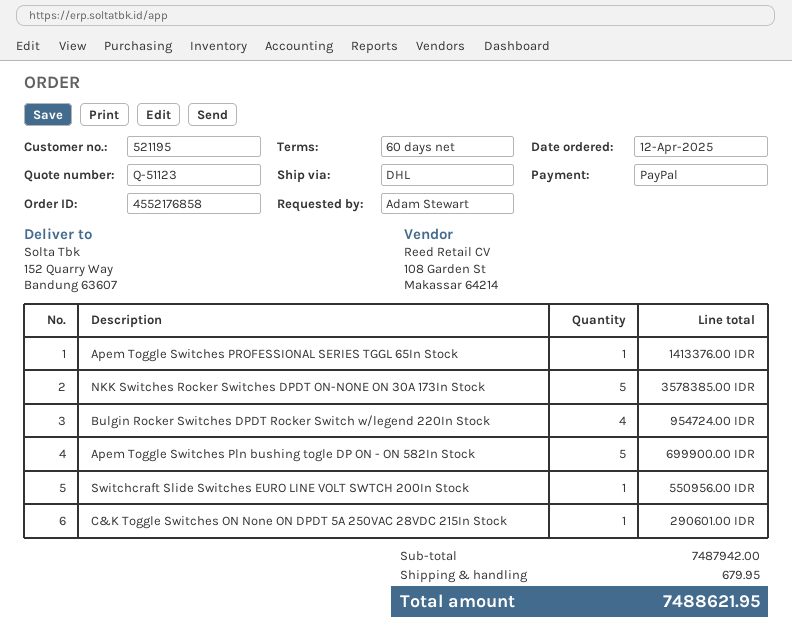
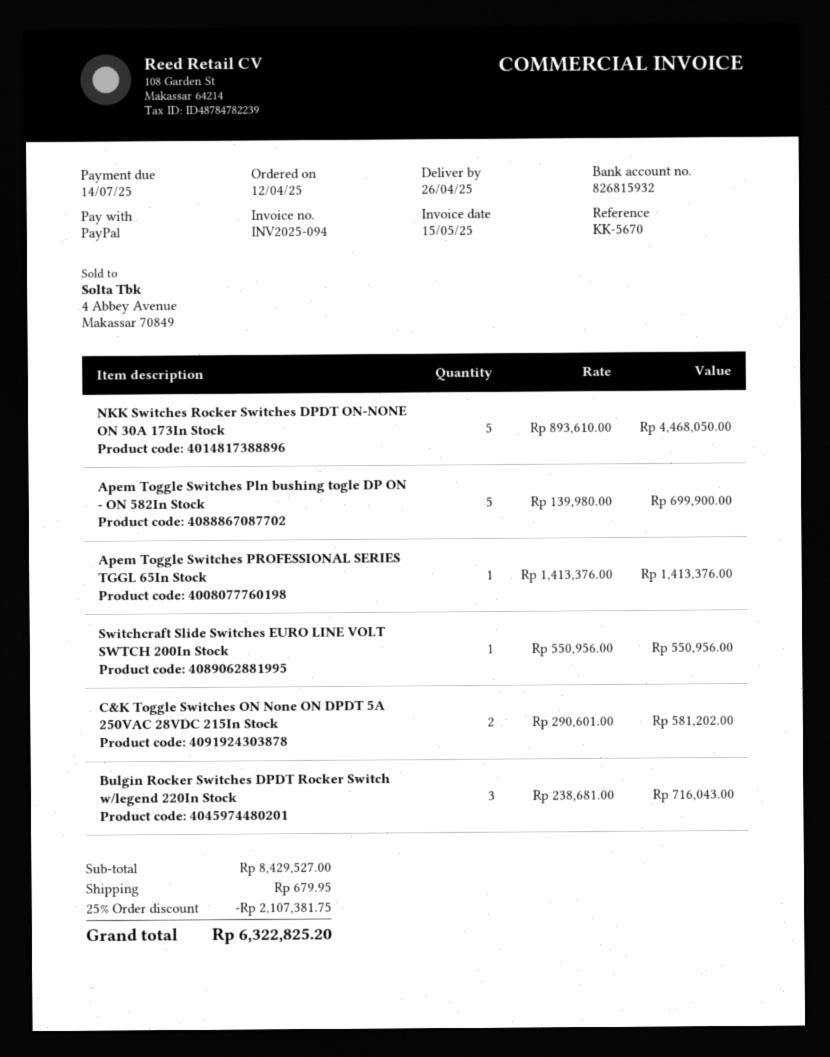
NKK Switches Rocker Switches DPDT ON-NONE ON 30A 173In Stock: 5 for 3578385.00 -> 5 for 4468050.00
Bulgin Rocker Switches DPDT Rocker Switch w/legend 220In Stock: 4 for 954724.00 -> 3 for 716043.00
C&K Toggle Switches ON None ON DPDT 5A 250VAC 28VDC 215In Stock: 1 for 290601.00 -> 2 for 581202.00
subtotal: 7487942.00 -> 8429527.00
discount: none -> 25% = 2107381.75
total: 7488621.95 -> 6322825.20

